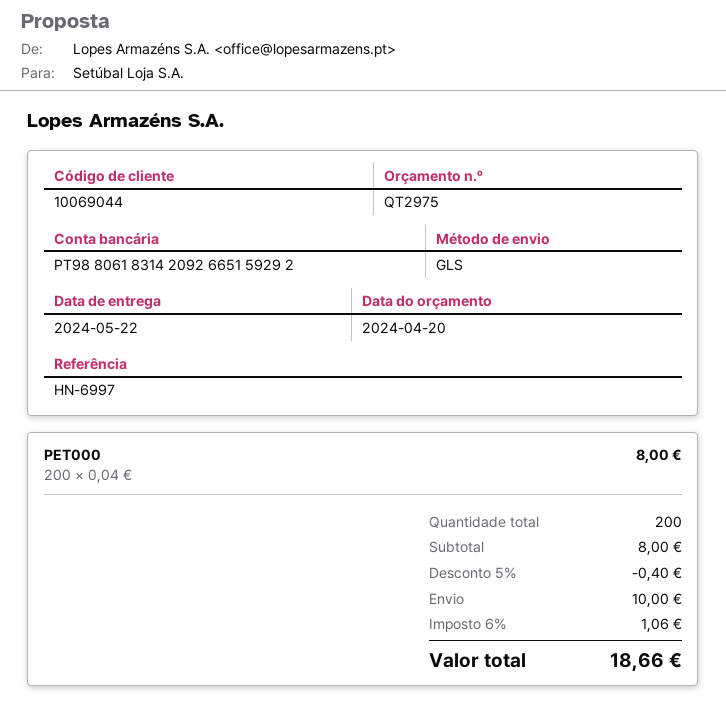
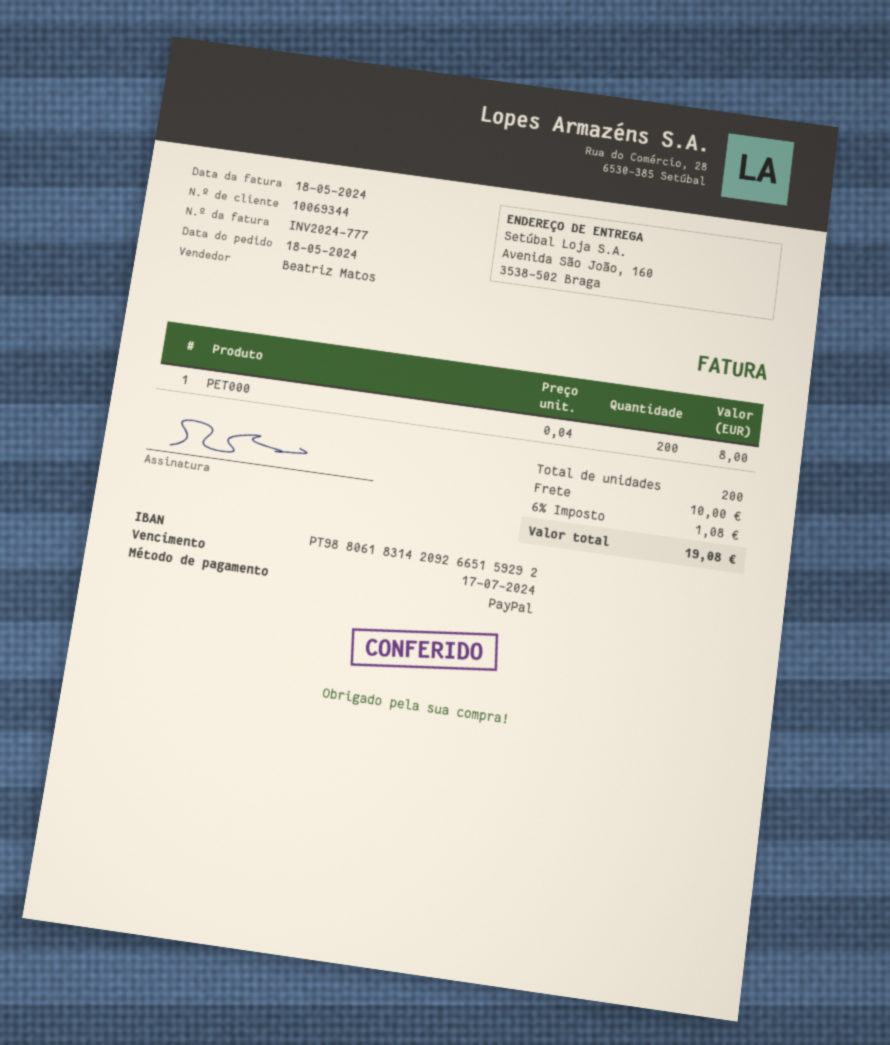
customer number: 10069044 -> 10069344
discount: 5% = 0.40 -> none
tax: 6% = 1.06 -> 6% = 1.08
total: 18.66 -> 19.08

